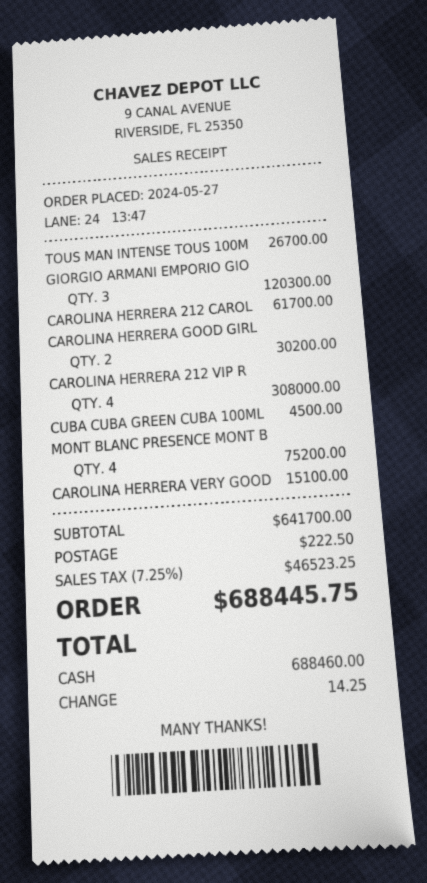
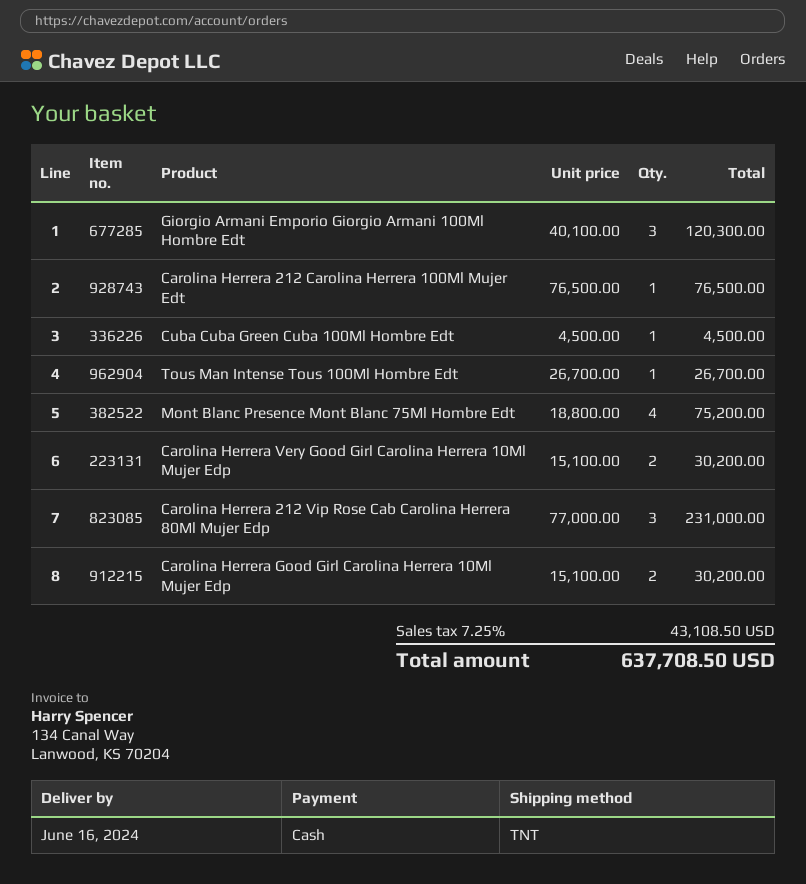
CAROLINA HERRERA 212 CAROL: 1 for 61700.00 -> 1 for 76500.00
CAROLINA HERRERA 212 VIP R: 4 for 308000.00 -> 3 for 231000.00
CAROLINA HERRERA VERY GOOD: 1 for 15100.00 -> 2 for 30200.00
shipping: 222.50 -> none
tax: 7.25% = 46523.25 -> 7.25% = 43108.50
total: 688445.75 -> 637708.50

